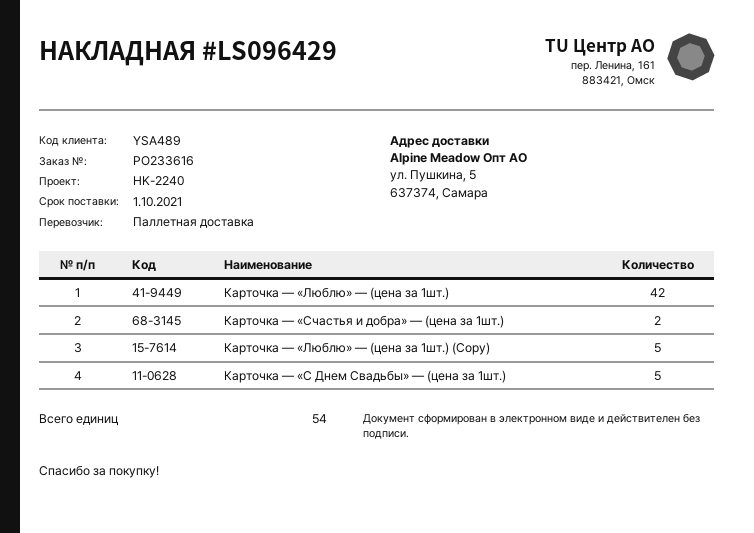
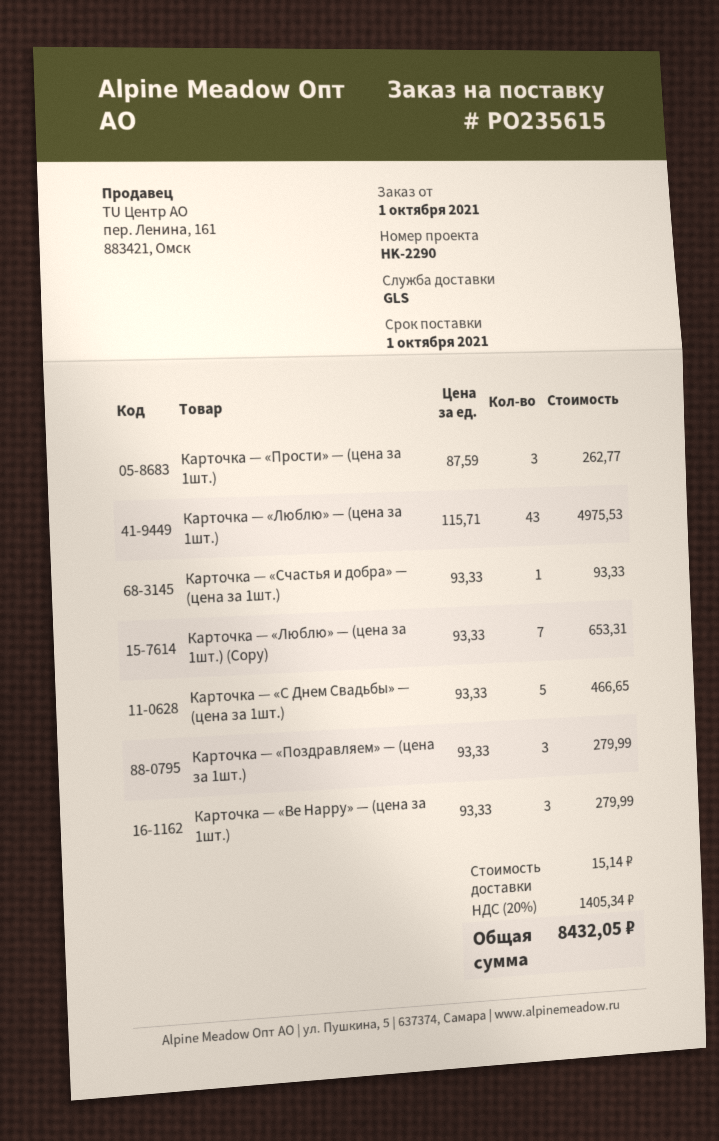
order number: PO233616 -> PO235615
reference: HK-2240 -> HK-2290
shipping method: pallet freight -> GLS
Карточка — «Люблю» — (цена за 1шт.): 42 -> 43
Карточка — «Счастья и добра» — (цена за 1шт.): 2 -> 1
Карточка — «Люблю» — (цена за 1шт.) (Copy): 5 -> 7
Карточка — «Прости» — (цена за 1шт.): none -> 3
Карточка — «Поздравляем» — (цена за 1шт.): none -> 3
Карточка — «Be Happy» — (цена за 1шт.): none -> 3

